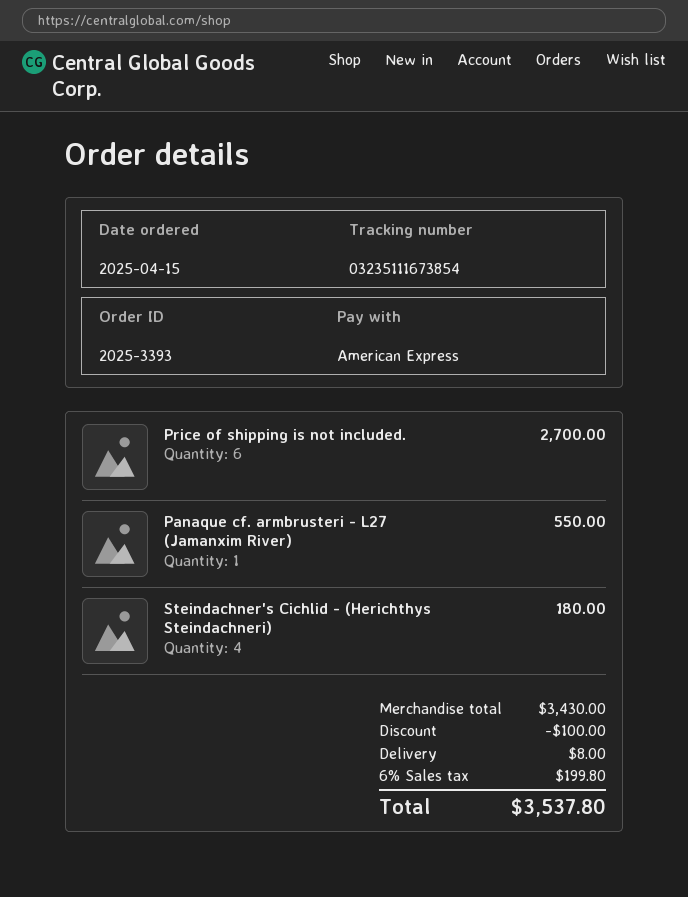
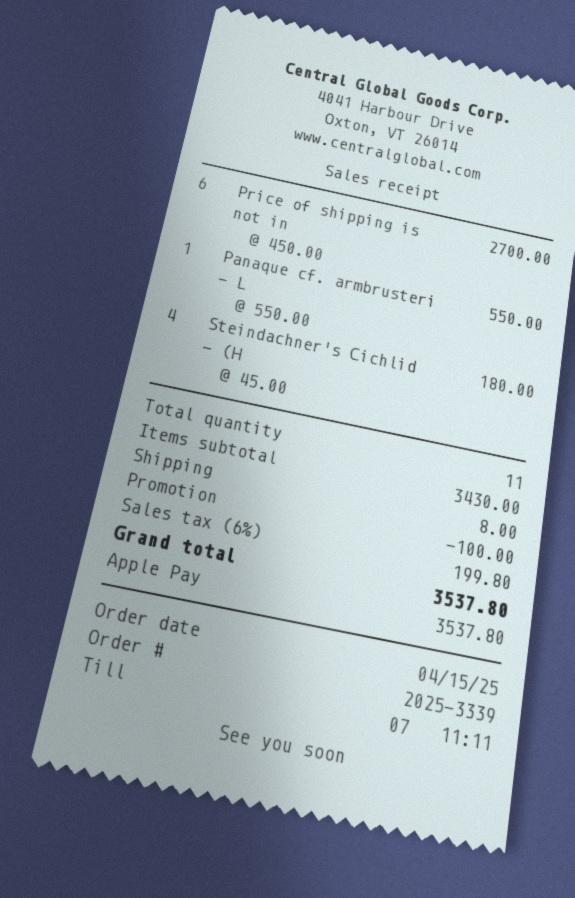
order number: 2025-3393 -> 2025-3339
payment method: American Express -> Apple Pay

